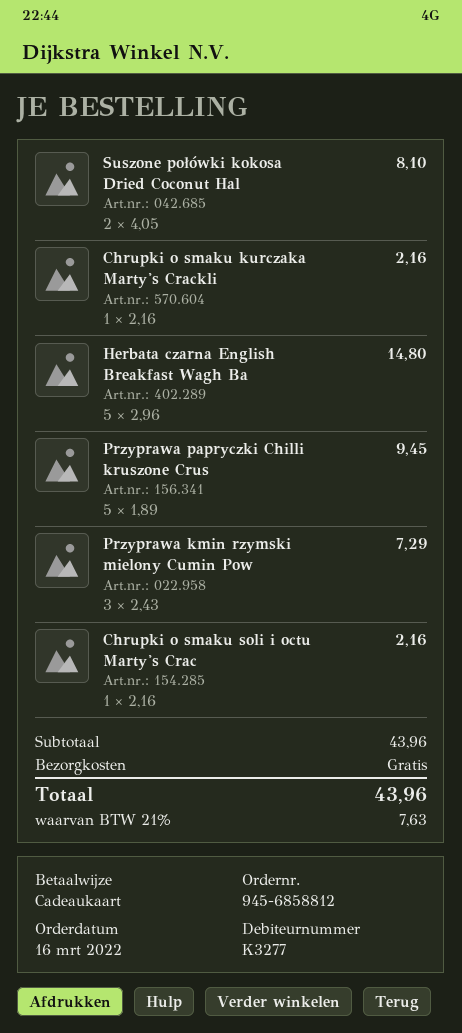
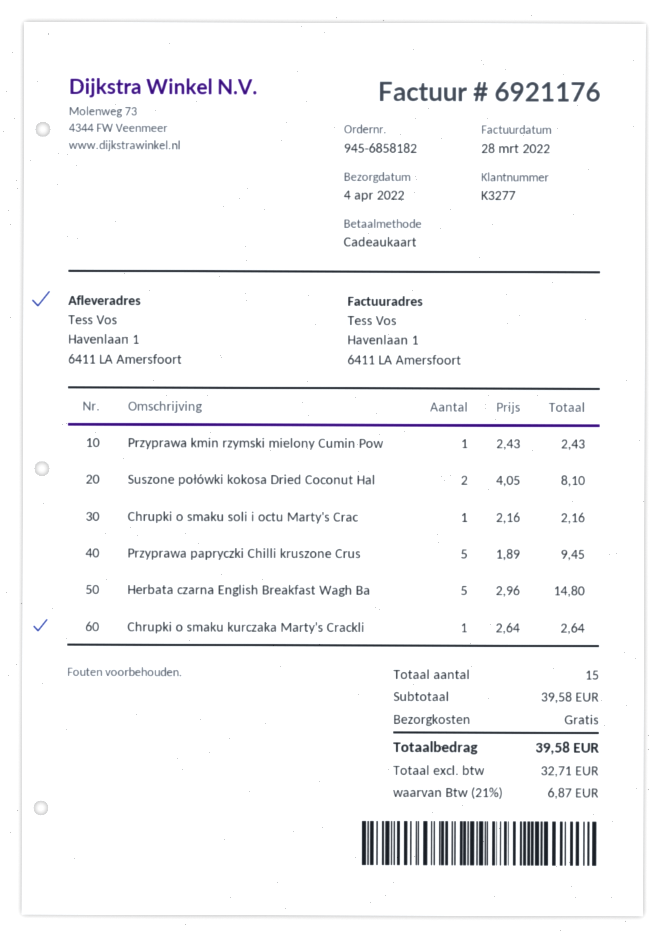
order number: 945-6858812 -> 945-6858182
Chrupki o smaku kurczaka Marty's Crackli: 1 x 2.16 = 2.16 -> 1 x 2.64 = 2.64
Przyprawa kmin rzymski mielony Cumin Pow: 3 x 2.43 = 7.29 -> 1 x 2.43 = 2.43
subtotal: 43.96 -> 39.58
tax: 21% = 7.63 -> 21% = 6.87
total: 43.96 -> 39.58

